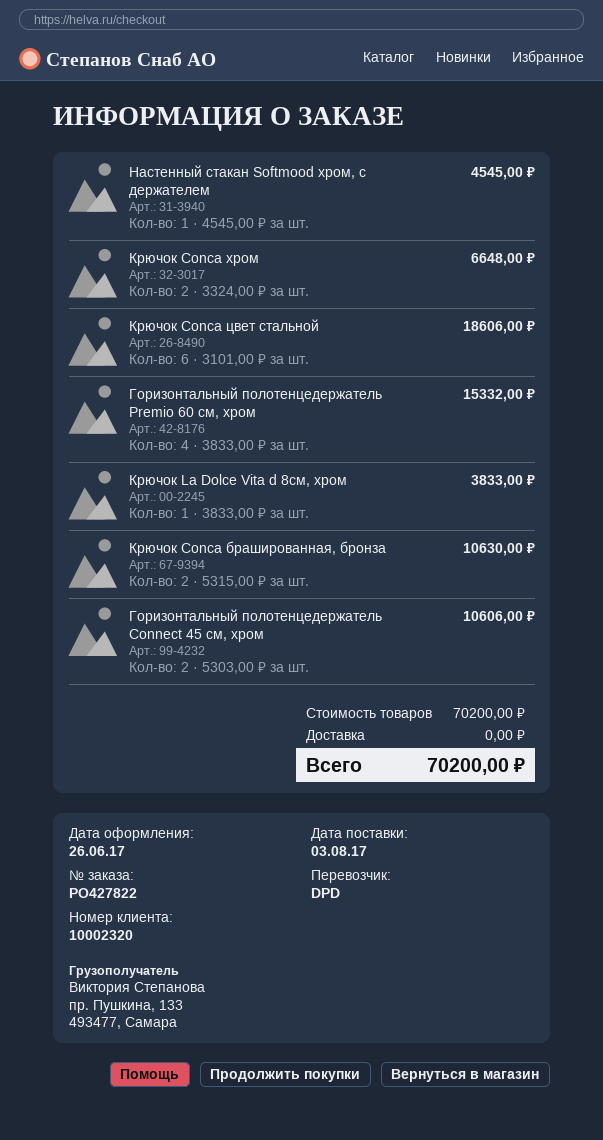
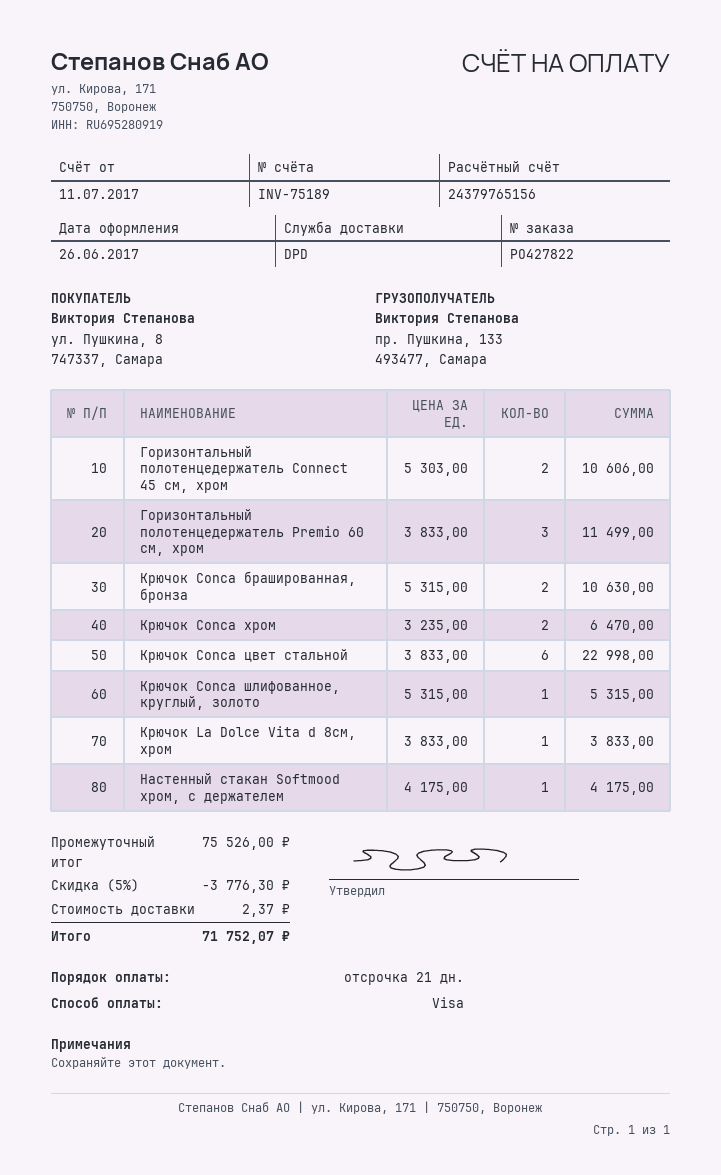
Настенный стакан Softmood хром, с держателем: 1 x 4545.00 = 4545.00 -> 1 x 4175.00 = 4175.00
Крючок Conca хром: 2 x 3324.00 = 6648.00 -> 2 x 3235.00 = 6470.00
Крючок Conca цвет стальной: 6 x 3101.00 = 18606.00 -> 6 x 3833.00 = 22998.00
Горизонтальный полотенцедержатель Premio 60 см, хром: 4 x 3833.00 = 15332.00 -> 3 x 3833.00 = 11499.00
Крючок Conca шлифованное, круглый, золото: none -> 1 x 5315.00 = 5315.00
subtotal: 70200.00 -> 75526.00
discount: none -> 5% = 3776.30
shipping: 0.00 -> 2.37
total: 70200.00 -> 71752.07

